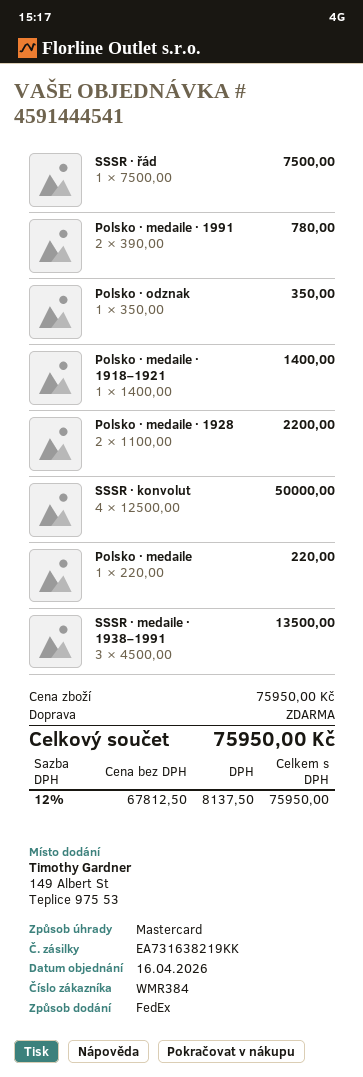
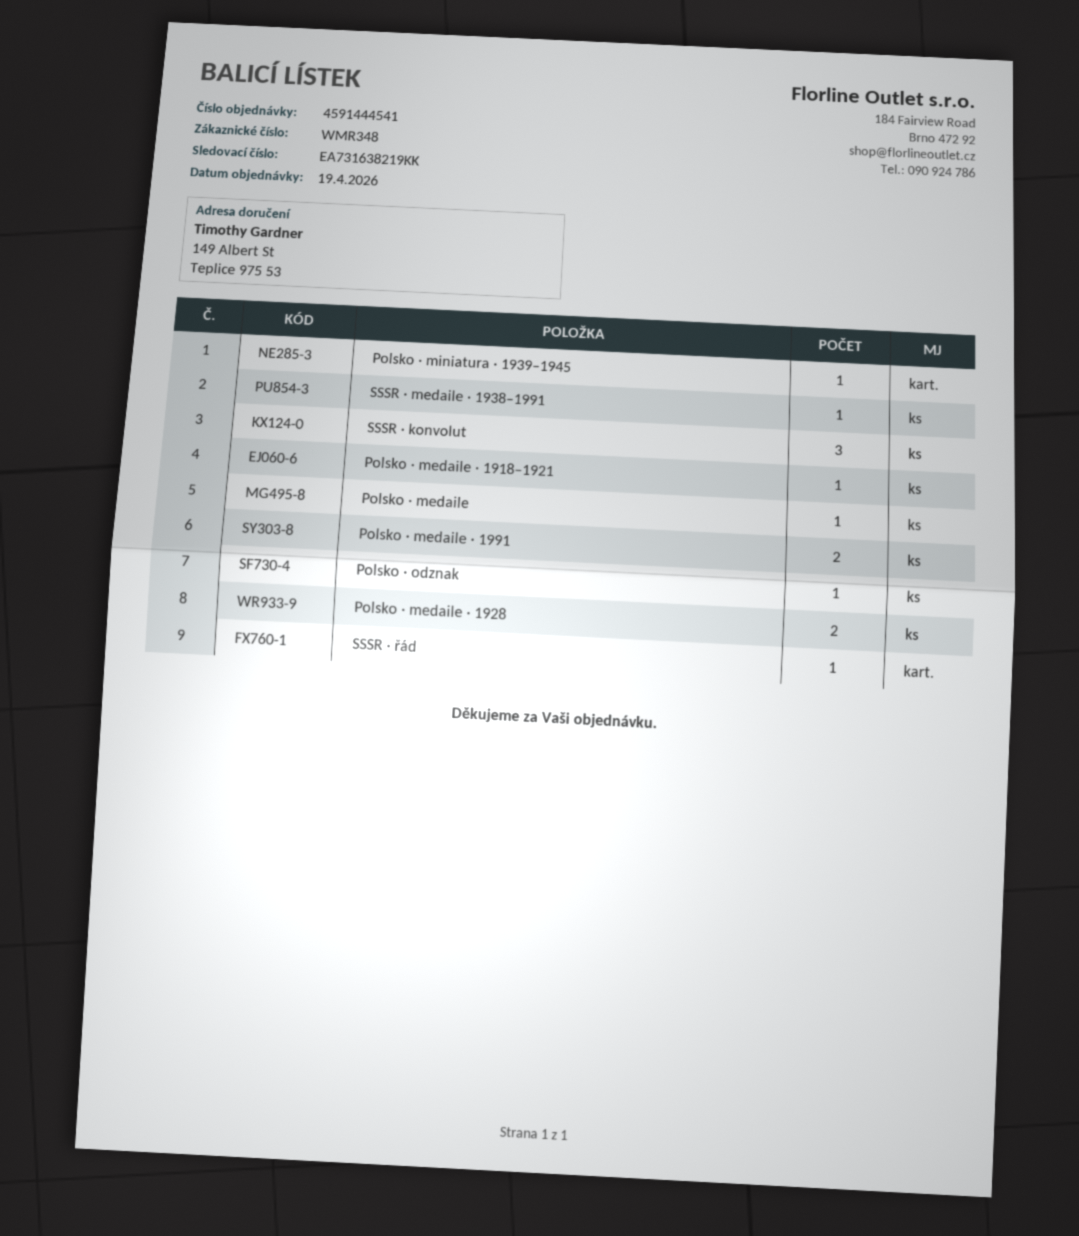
order date: 2026-04-16 -> 2026-04-19
customer number: WMR384 -> WMR348
SSSR · konvolut: 4 -> 3
SSSR · medaile · 1938–1991: 3 -> 1
Polsko · miniatura · 1939–1945: none -> 1

